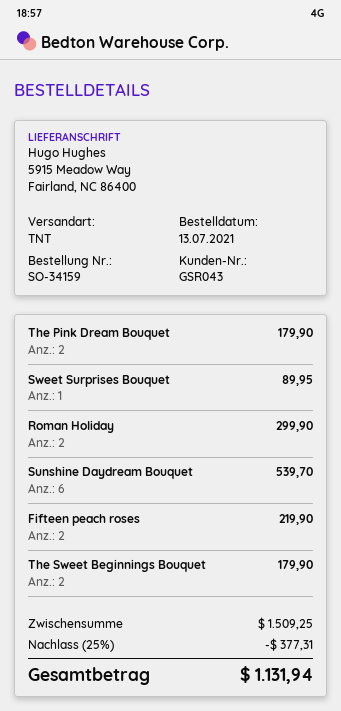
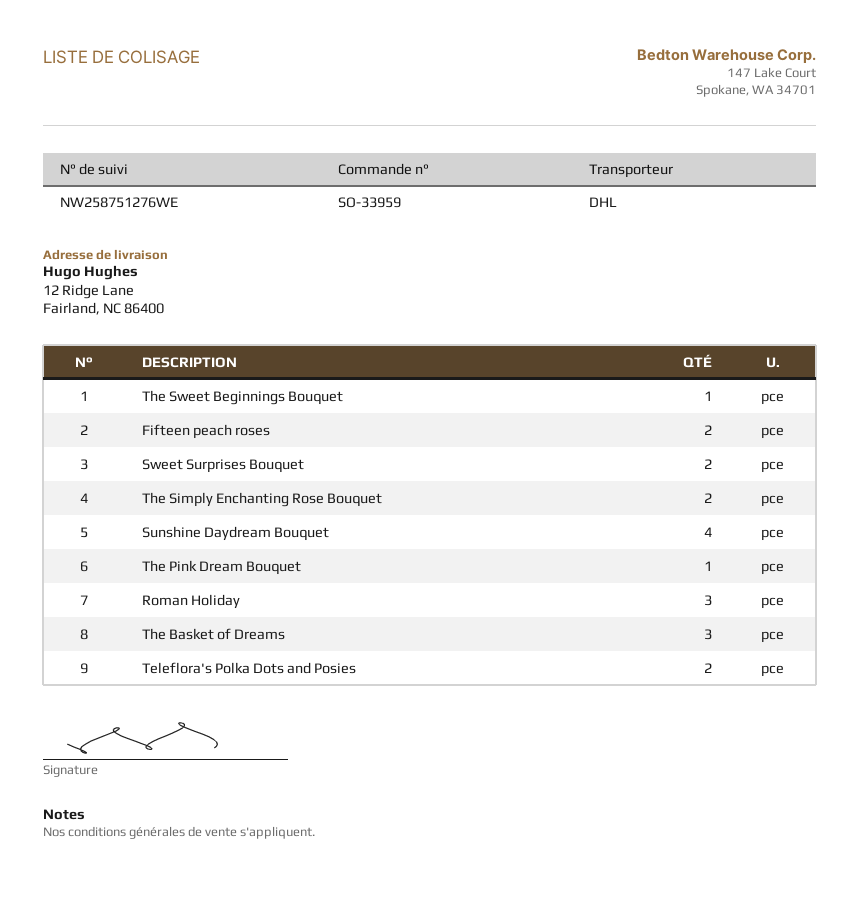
order number: SO-34159 -> SO-33959
shipping method: TNT -> DHL
ship to: 5915 Meadow Way, Fairland, NC 86400 -> 12 Ridge Lane, Fairland, NC 86400
The Pink Dream Bouquet: 2 -> 1
Sweet Surprises Bouquet: 1 -> 2
Roman Holiday: 2 -> 3
Sunshine Daydream Bouquet: 6 -> 4
The Sweet Beginnings Bouquet: 2 -> 1
The Simply Enchanting Rose Bouquet: none -> 2
The Basket of Dreams: none -> 3
Teleflora's Polka Dots and Posies: none -> 2

